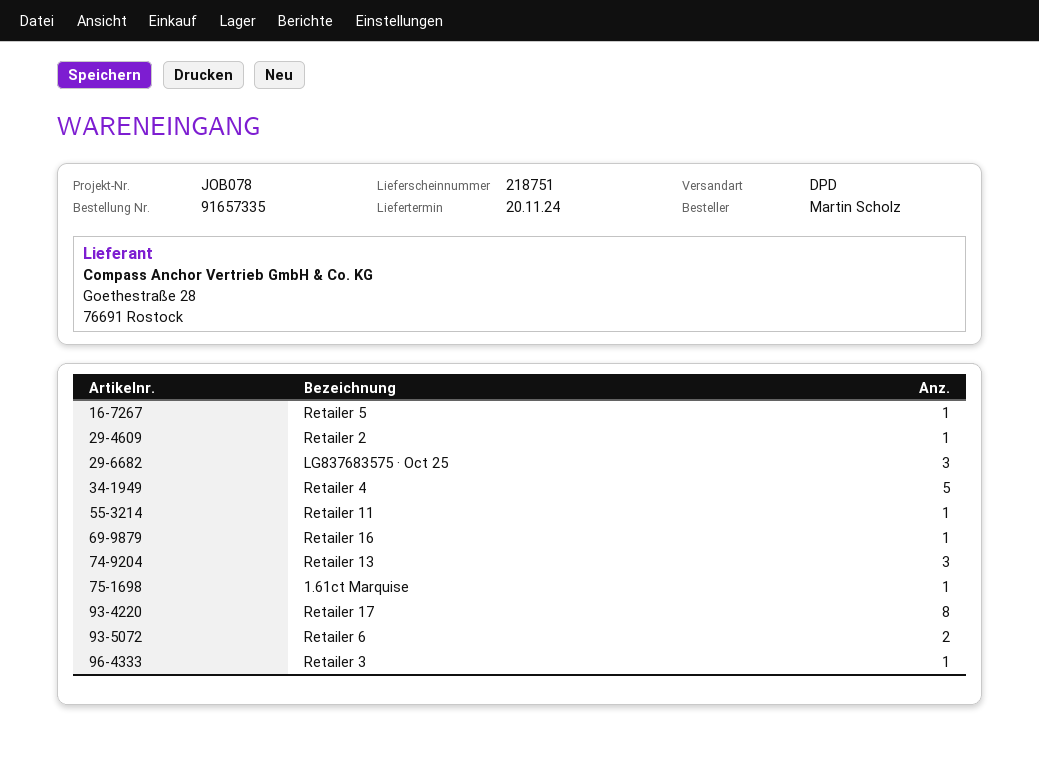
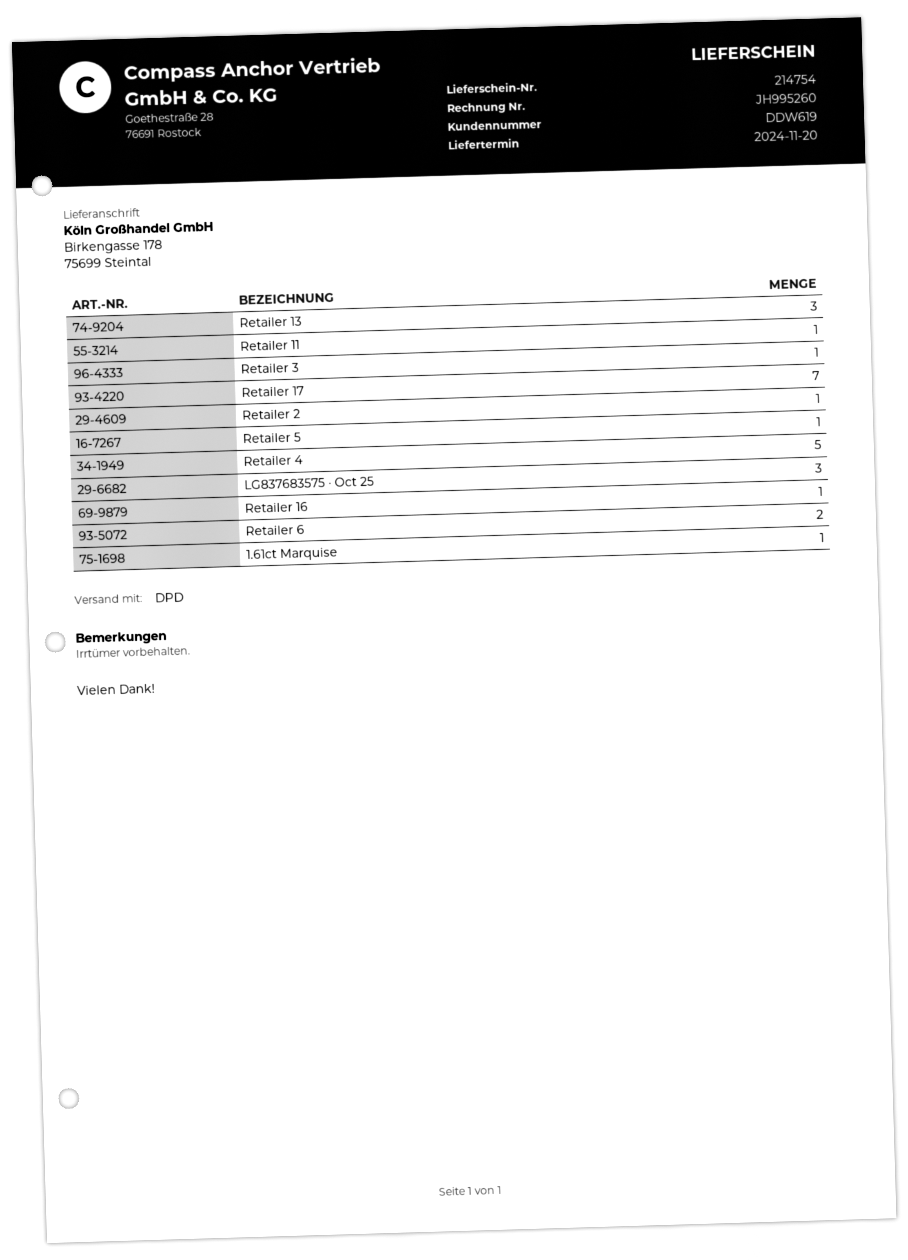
delivery note number: 218751 -> 214754
Retailer 17: 8 -> 7

